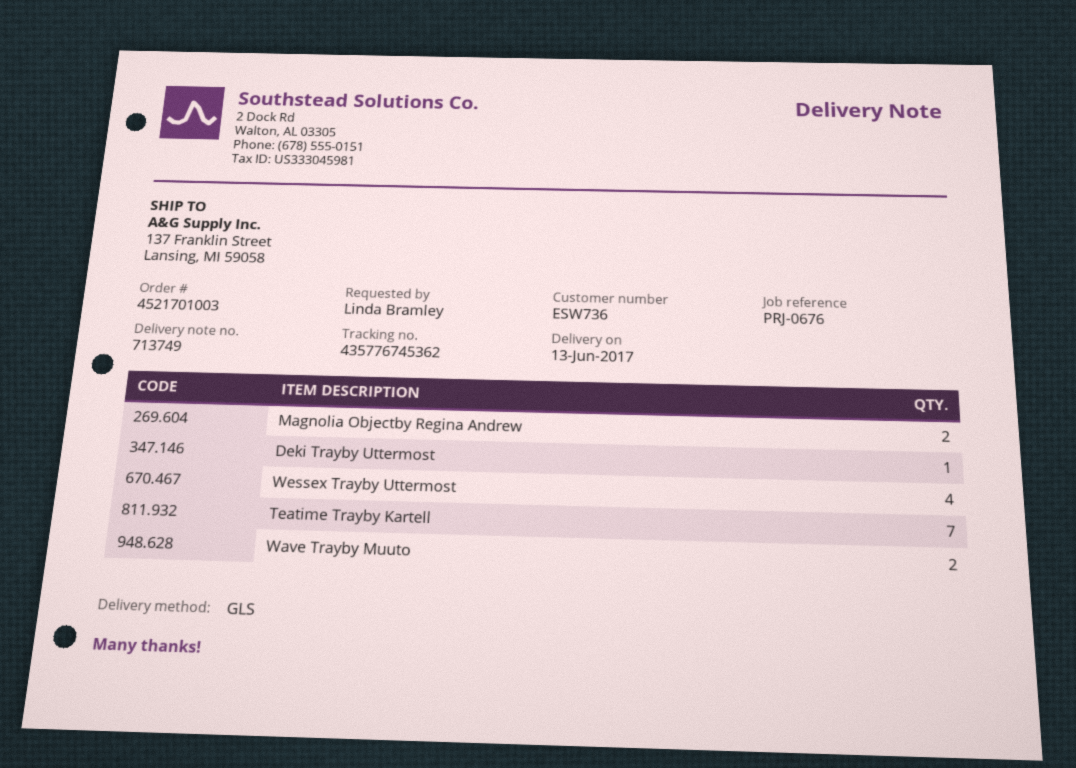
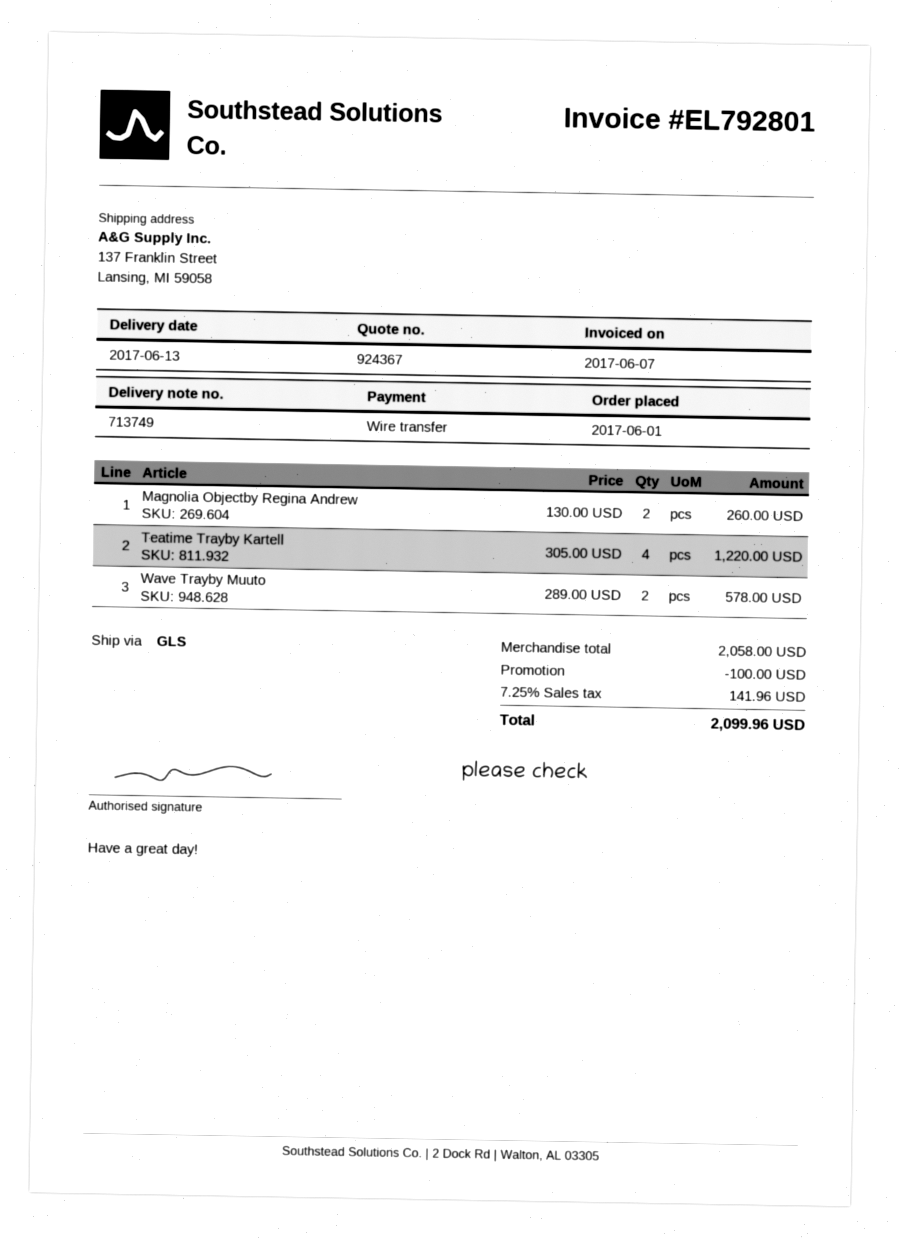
Deki Trayby Uttermost: 1 -> none
Wessex Trayby Uttermost: 4 -> none
Teatime Trayby Kartell: 7 -> 4

